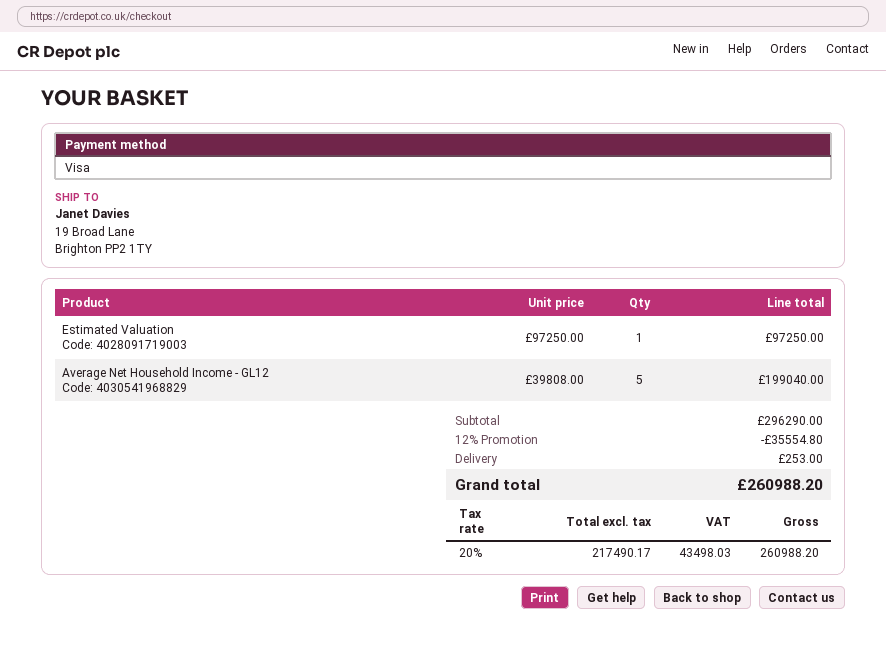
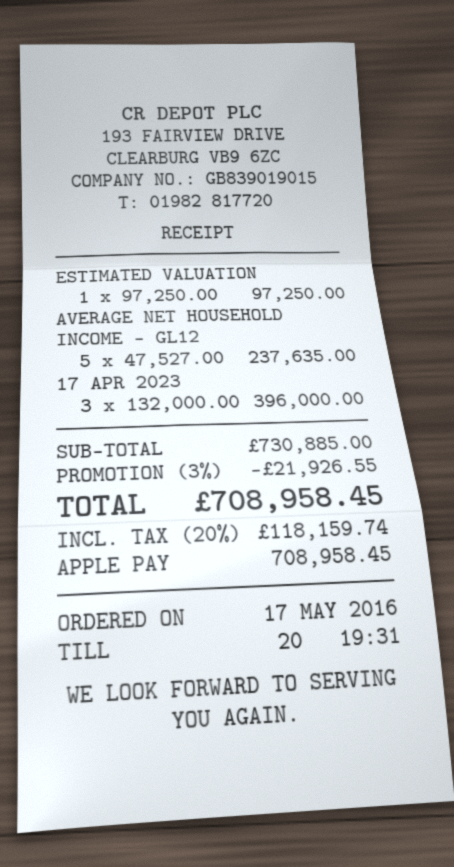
payment method: Visa -> Apple Pay
Average Net Household Income - GL12: 5 x 39808.00 = 199040.00 -> 5 x 47527.00 = 237635.00
17 APR 2023: none -> 3 x 132000.00 = 396000.00
subtotal: 296290.00 -> 730885.00
discount: 12% = 35554.80 -> 3% = 21926.55
shipping: 253.00 -> none
tax: 20% = 43498.03 -> 20% = 118159.74
total: 260988.20 -> 708958.45

